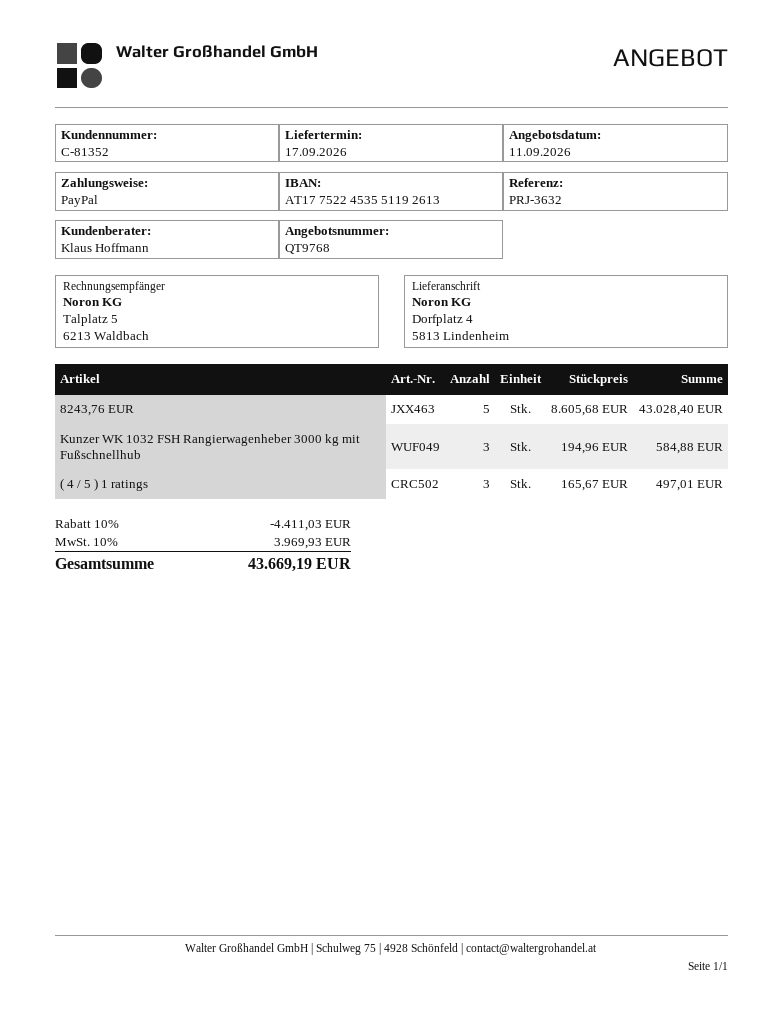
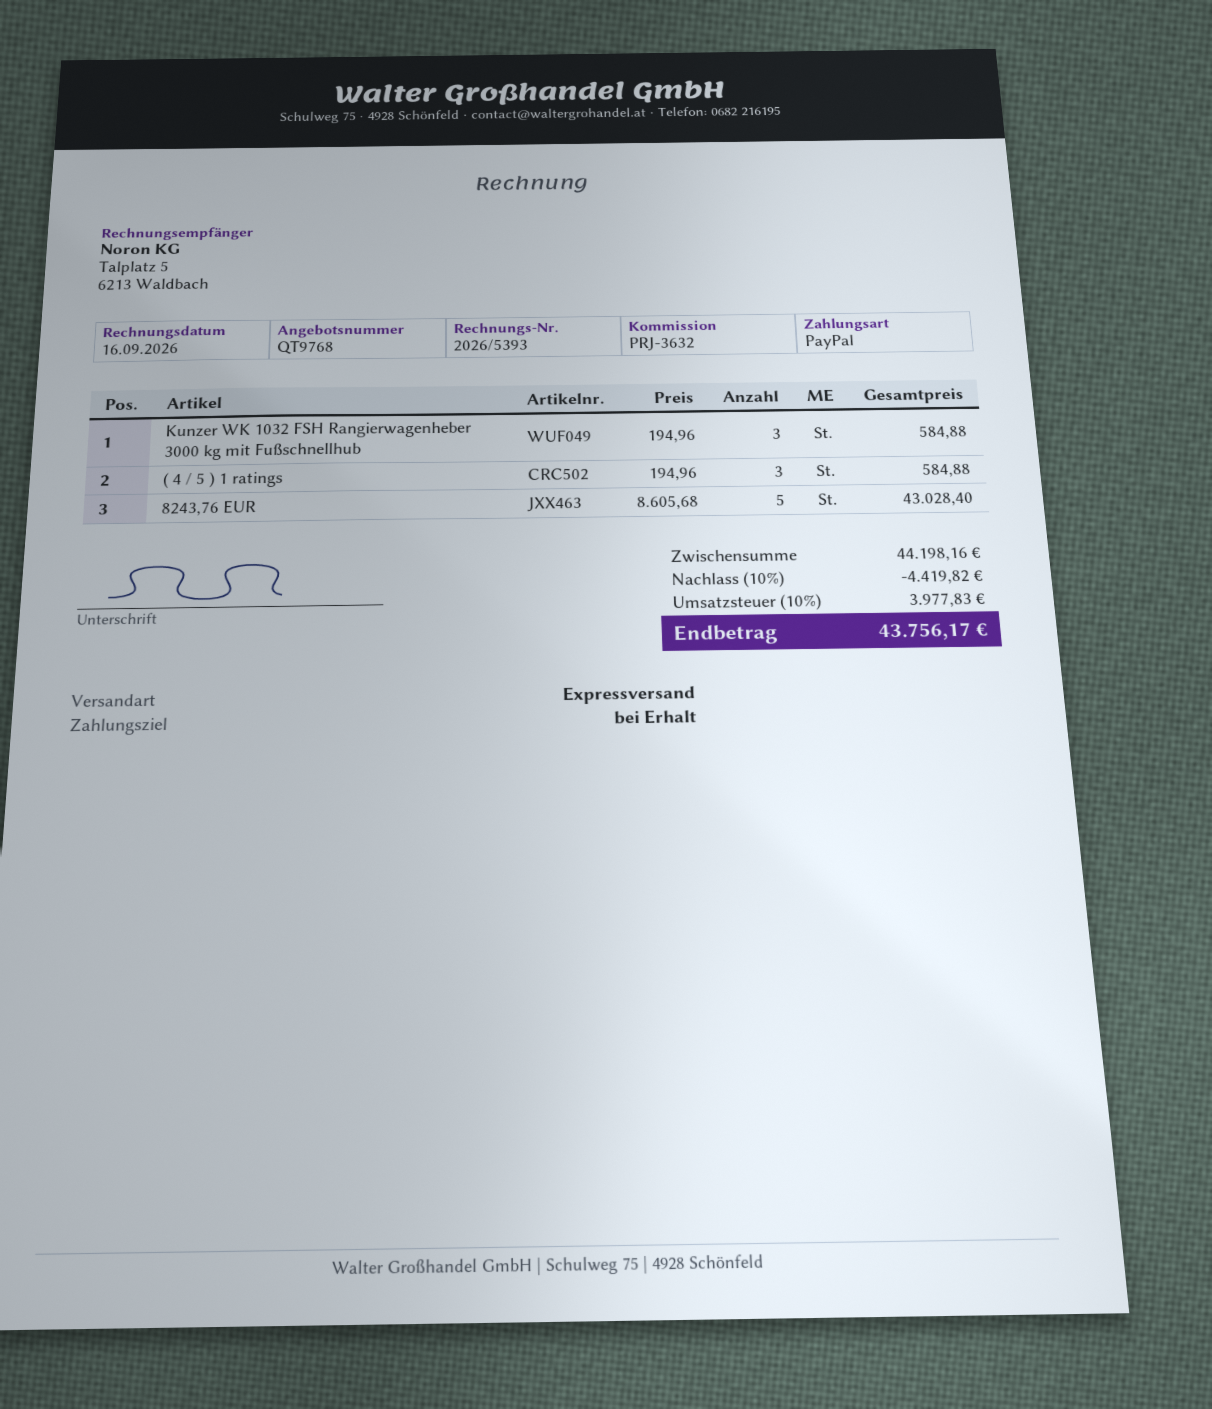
( 4 / 5 ) 1 ratings: 3 x 165.67 = 497.01 -> 3 x 194.96 = 584.88
discount: 10% = 4411.03 -> 10% = 4419.82
tax: 10% = 3969.93 -> 10% = 3977.83
total: 43669.19 -> 43756.17

